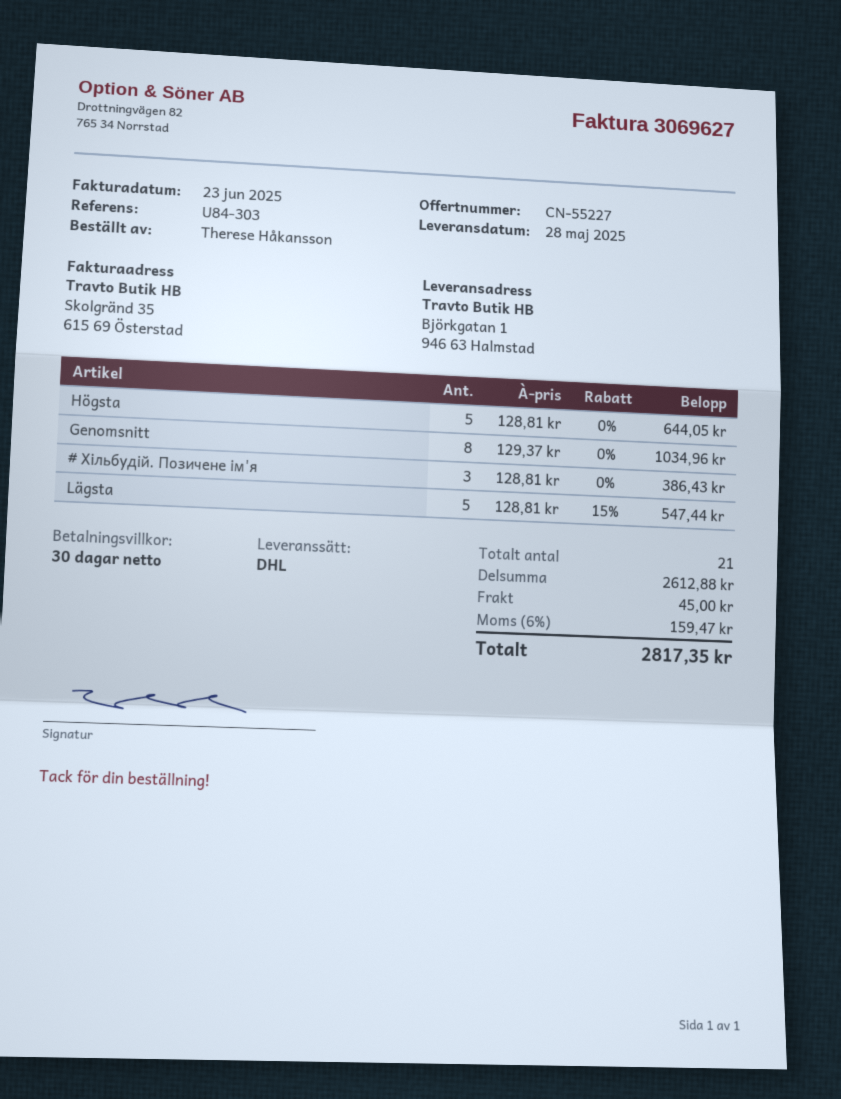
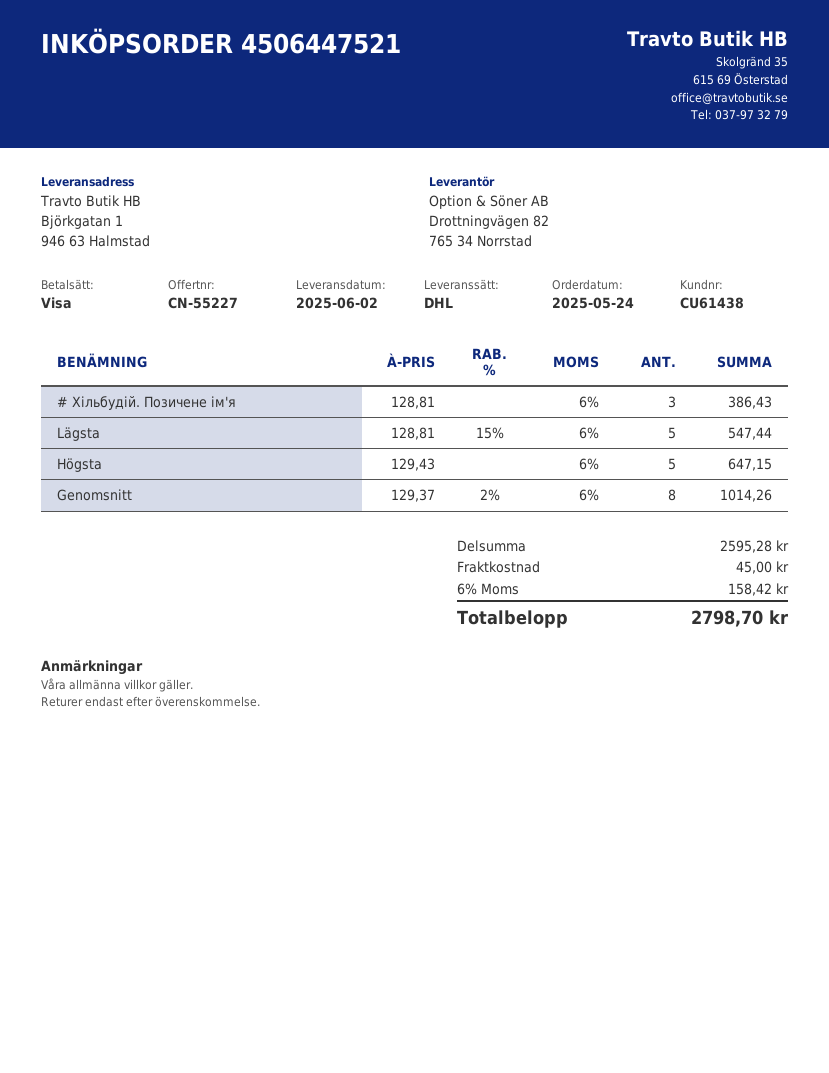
delivery date: 2025-05-28 -> 2025-06-02
Högsta: 5 x 128.81 = 644.05 -> 5 x 129.43 = 647.15
Genomsnitt: 8 x 129.37 = 1034.96 -> 8 x 129.37 - 2% = 1014.26
subtotal: 2612.88 -> 2595.28
tax: 6% = 159.47 -> 6% = 158.42
total: 2817.35 -> 2798.70

